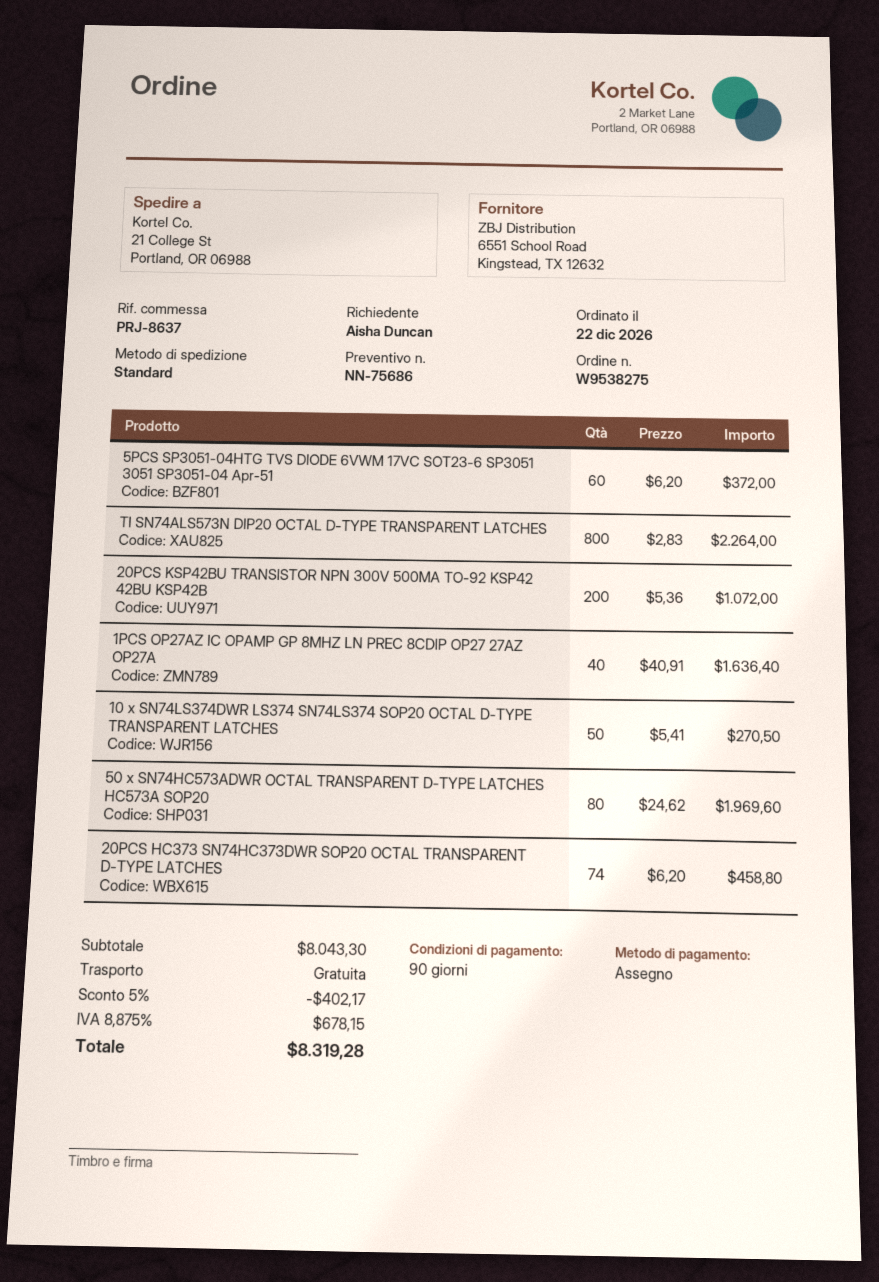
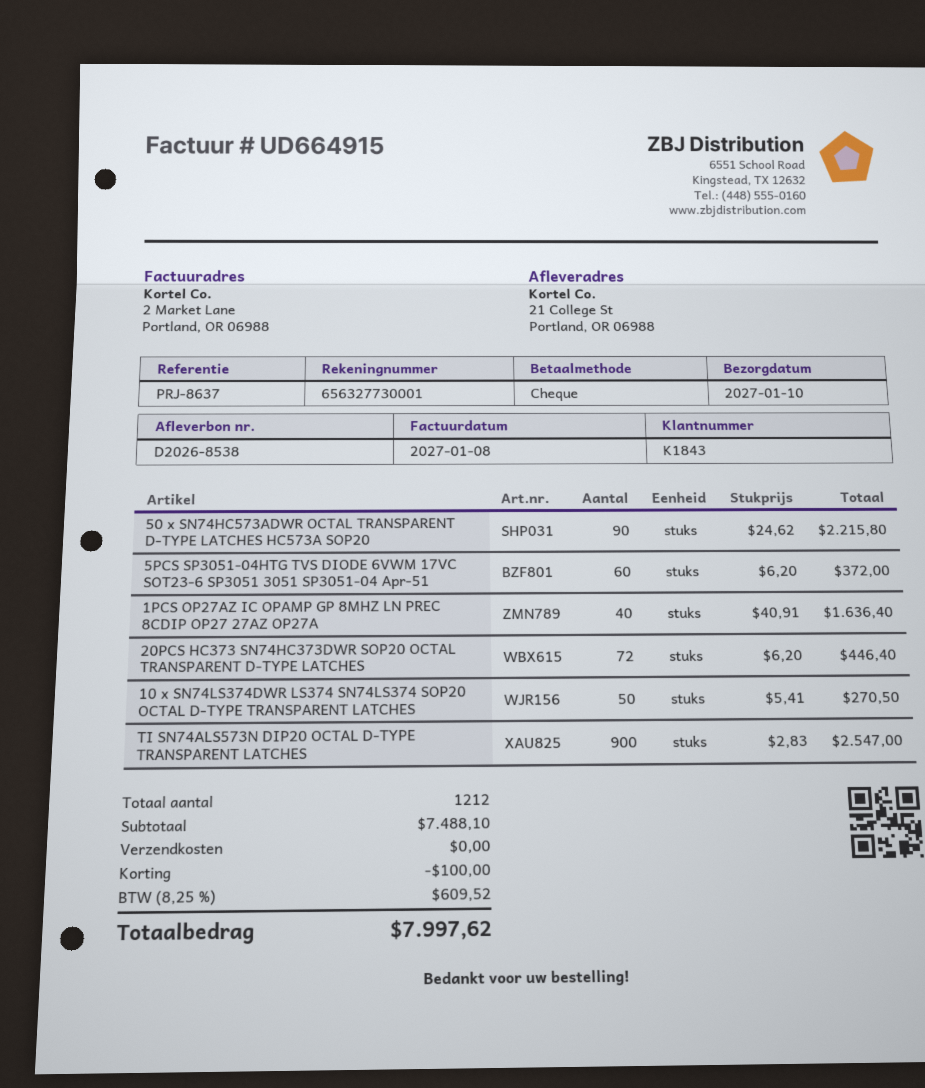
TI SN74ALS573N DIP20 OCTAL D-TYPE TRANSPARENT LATCHES: 800 x 2.83 = 2264.00 -> 900 x 2.83 = 2547.00
20PCS KSP42BU TRANSISTOR NPN 300V 500MA TO-92 KSP42 42BU KSP42B: 200 x 5.36 = 1072.00 -> none
50 x SN74HC573ADWR OCTAL TRANSPARENT D-TYPE LATCHES HC573A SOP20: 80 x 24.62 = 1969.60 -> 90 x 24.62 = 2215.80
20PCS HC373 SN74HC373DWR SOP20 OCTAL TRANSPARENT D-TYPE LATCHES: 74 x 6.20 = 458.80 -> 72 x 6.20 = 446.40
subtotal: 8043.30 -> 7488.10
discount: 402.17 -> 100.00
tax: 8.875% = 678.15 -> 8.25% = 609.52
total: 8319.28 -> 7997.62

